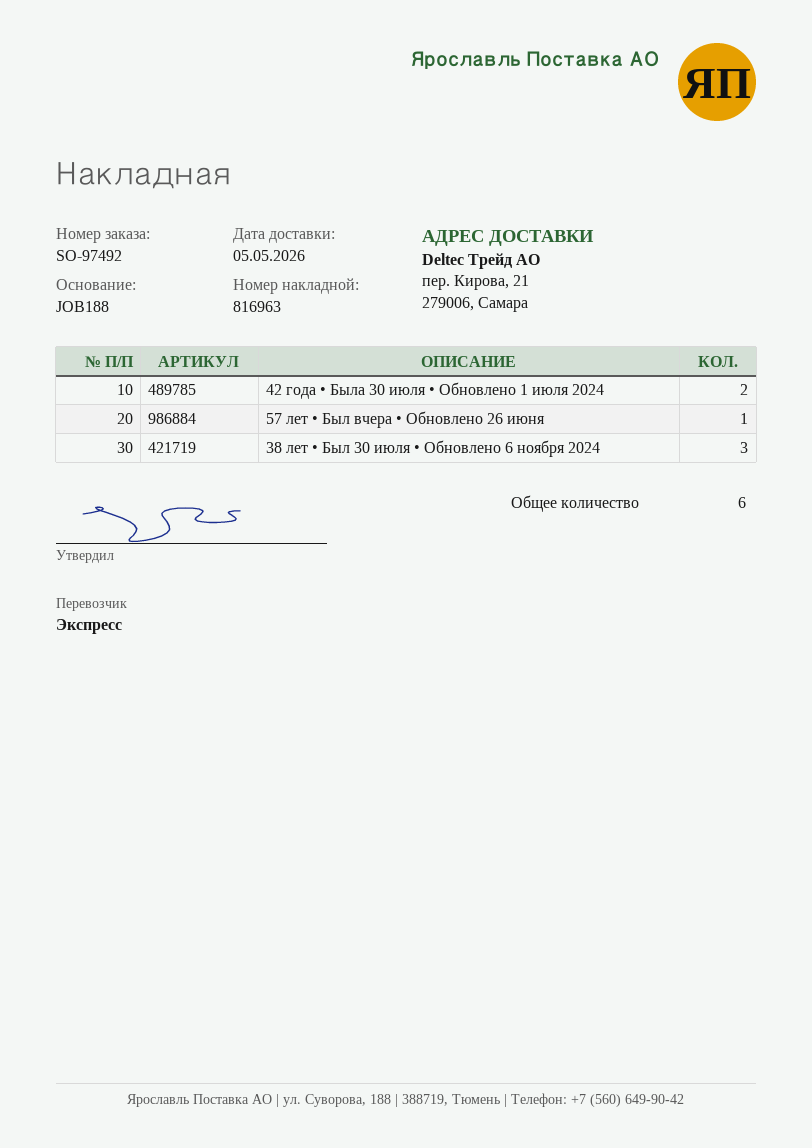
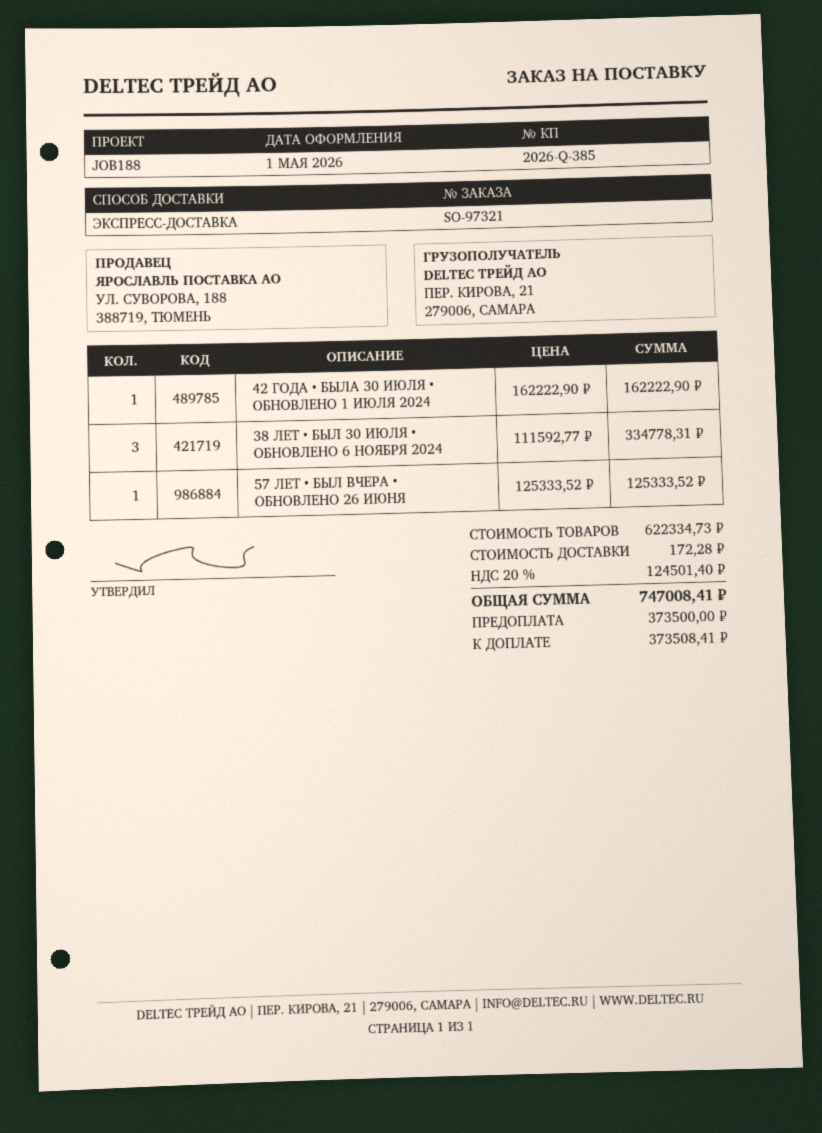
order number: SO-97492 -> SO-97321
42 года • Была 30 июля • Обновлено 1 июля 2024: 2 -> 1

